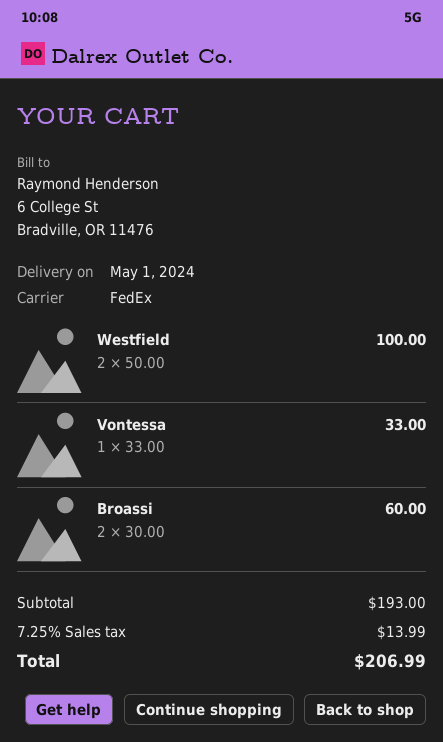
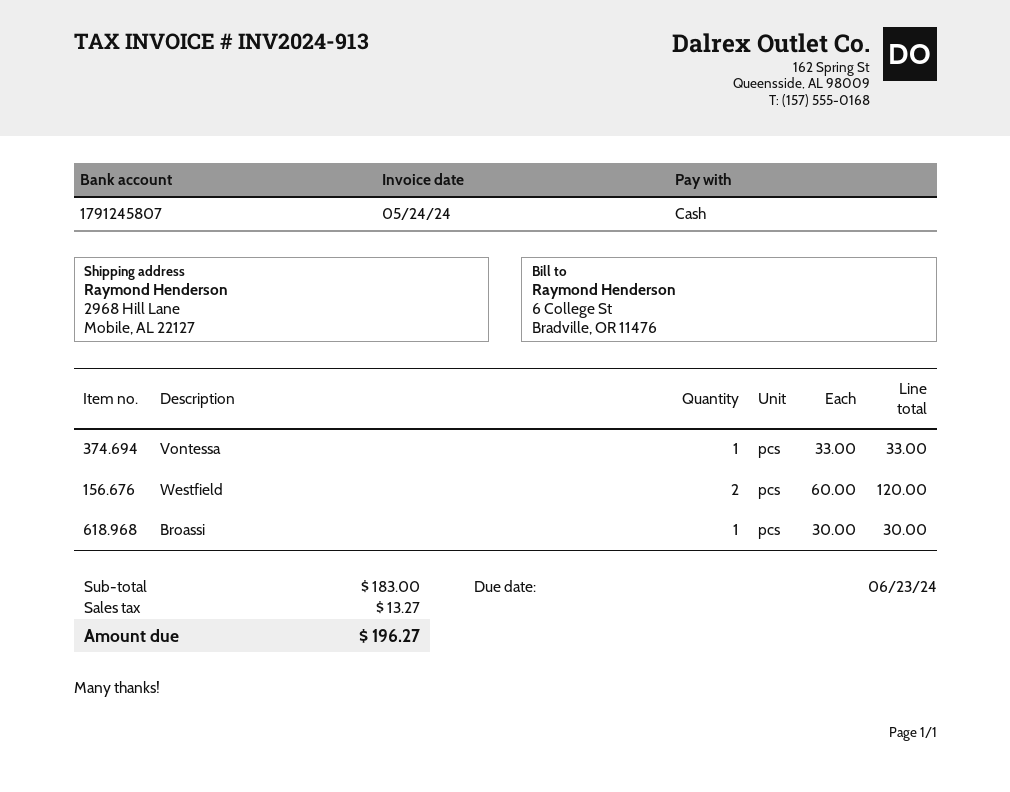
Westfield: 2 x 50.00 = 100.00 -> 2 x 60.00 = 120.00
Broassi: 2 x 30.00 = 60.00 -> 1 x 30.00 = 30.00
subtotal: 193.00 -> 183.00
tax: 13.99 -> 13.27
total: 206.99 -> 196.27

